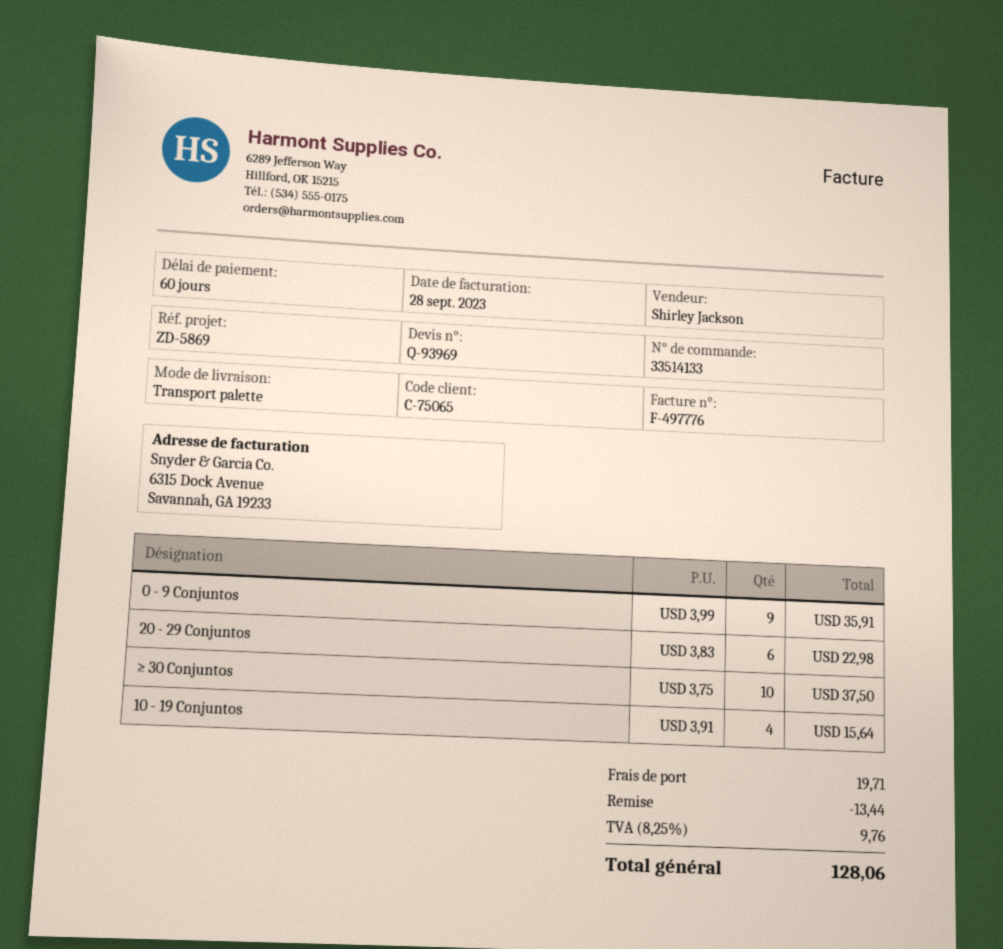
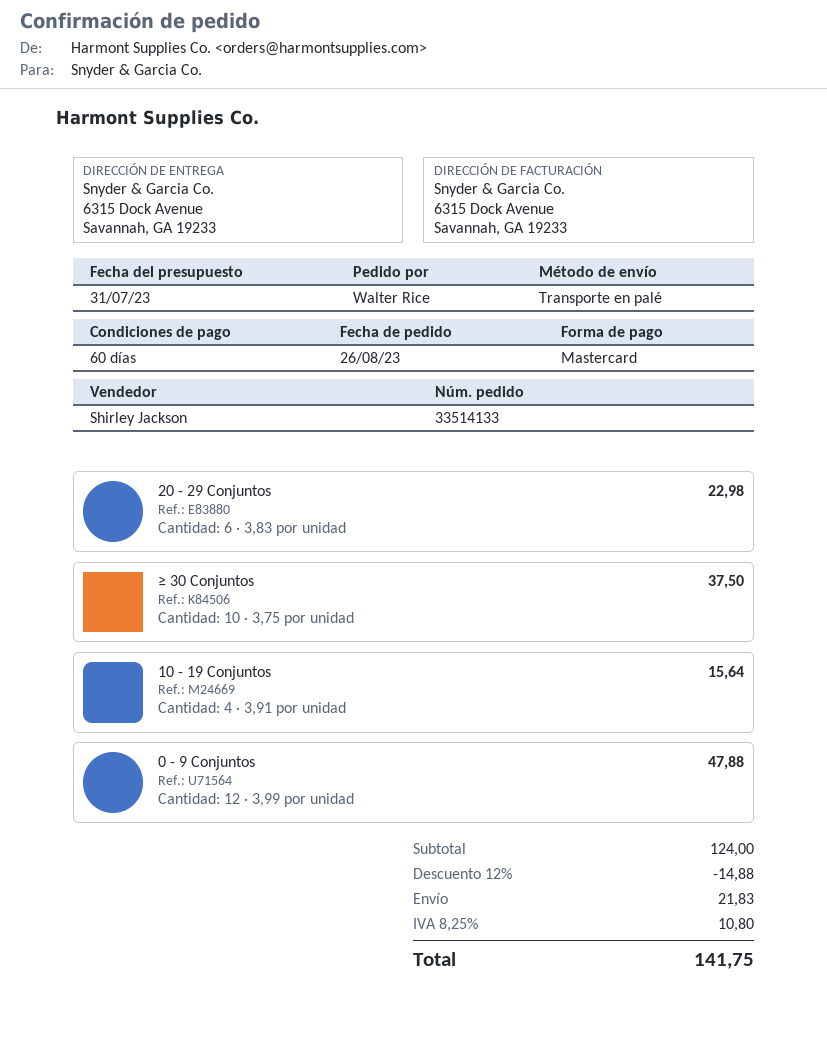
0 - 9 Conjuntos: 9 x 3.99 = 35.91 -> 12 x 3.99 = 47.88
discount: 13.44 -> 14.88
shipping: 19.71 -> 21.83
tax: 8.25% = 9.76 -> 8.25% = 10.80
total: 128.06 -> 141.75

